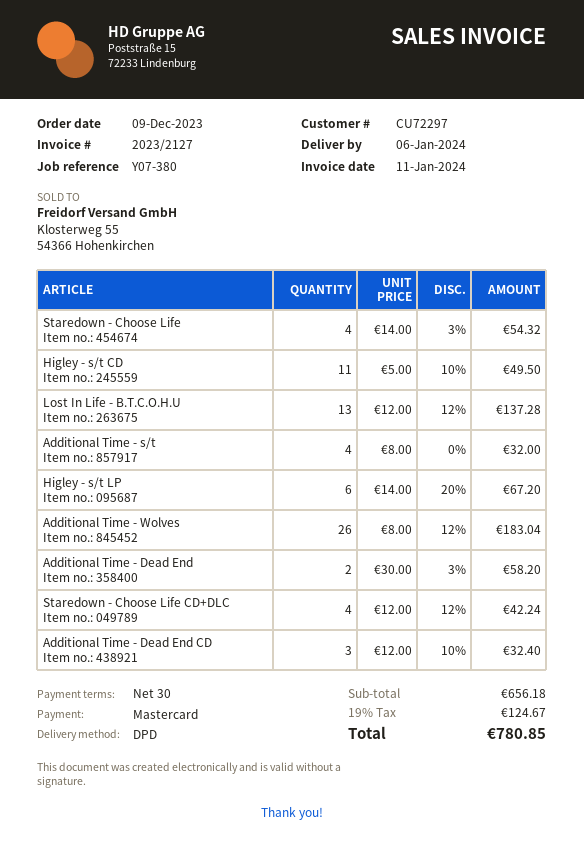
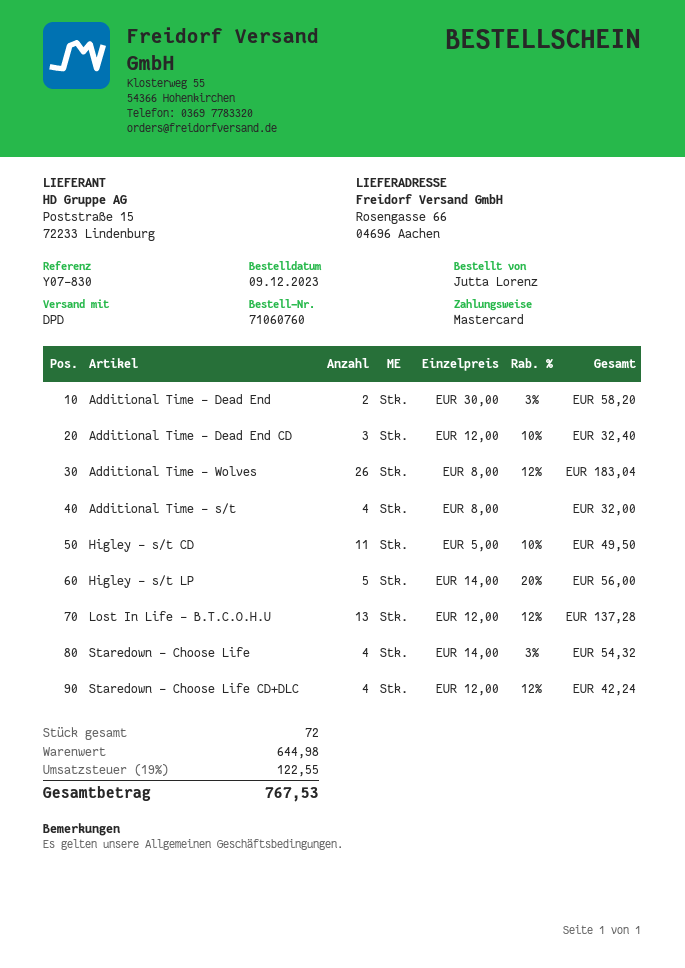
reference: Y07-380 -> Y07-830
Higley - s/t LP: 6 x 14.00 - 20% = 67.20 -> 5 x 14.00 - 20% = 56.00
subtotal: 656.18 -> 644.98
tax: 19% = 124.67 -> 19% = 122.55
total: 780.85 -> 767.53

